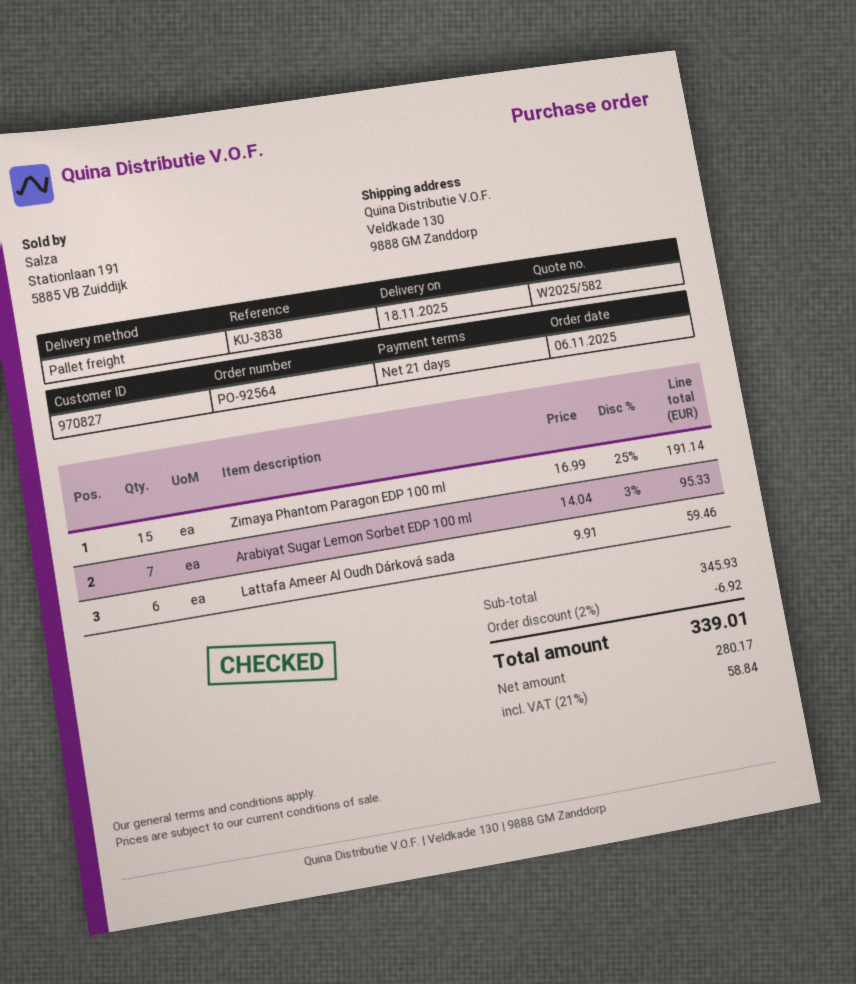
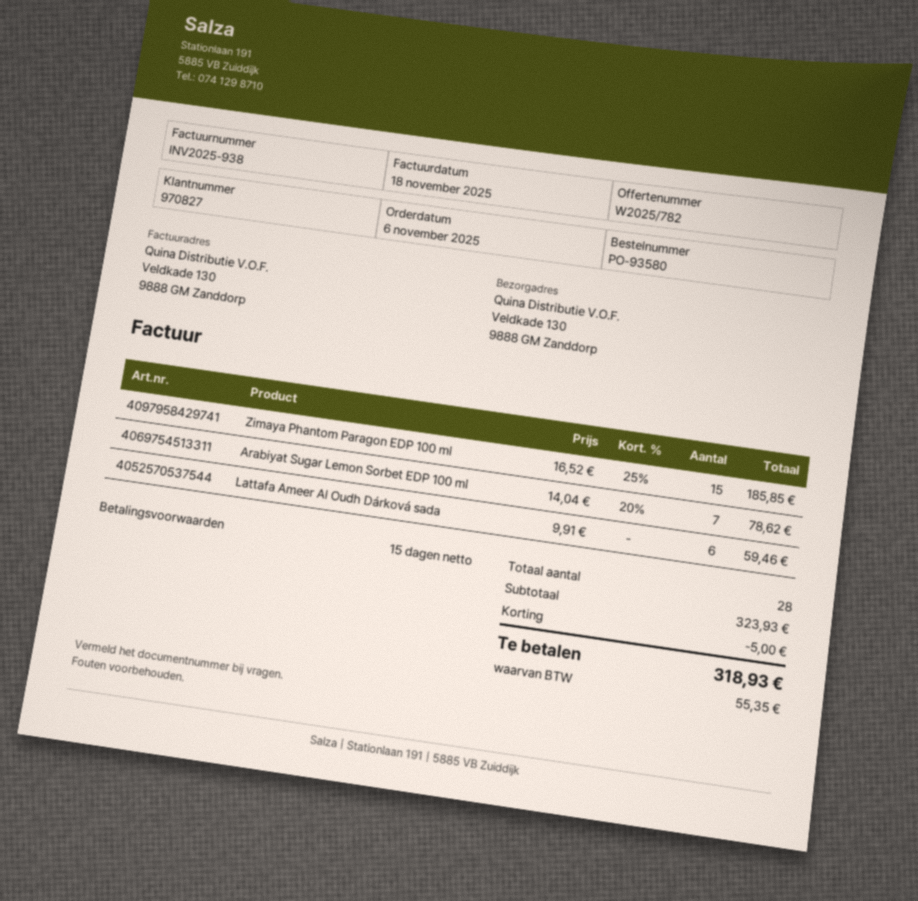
quote number: W2025/582 -> W2025/782
order number: PO-92564 -> PO-93580
payment terms: 21 days -> 15 days
Zimaya Phantom Paragon EDP 100 ml: 15 x 16.99 - 25% = 191.14 -> 15 x 16.52 - 25% = 185.85
Arabiyat Sugar Lemon Sorbet EDP 100 ml: 7 x 14.04 - 3% = 95.33 -> 7 x 14.04 - 20% = 78.62
subtotal: 345.93 -> 323.93
discount: 6.92 -> 5.00
tax: 58.84 -> 55.35
total: 339.01 -> 318.93

